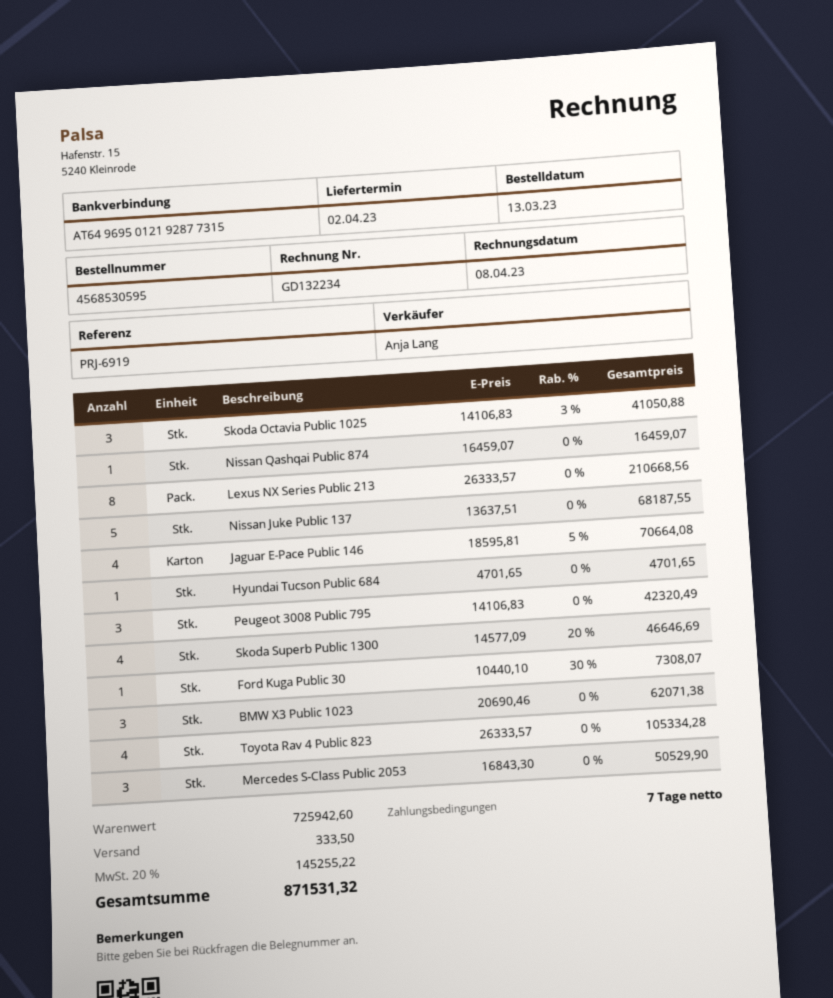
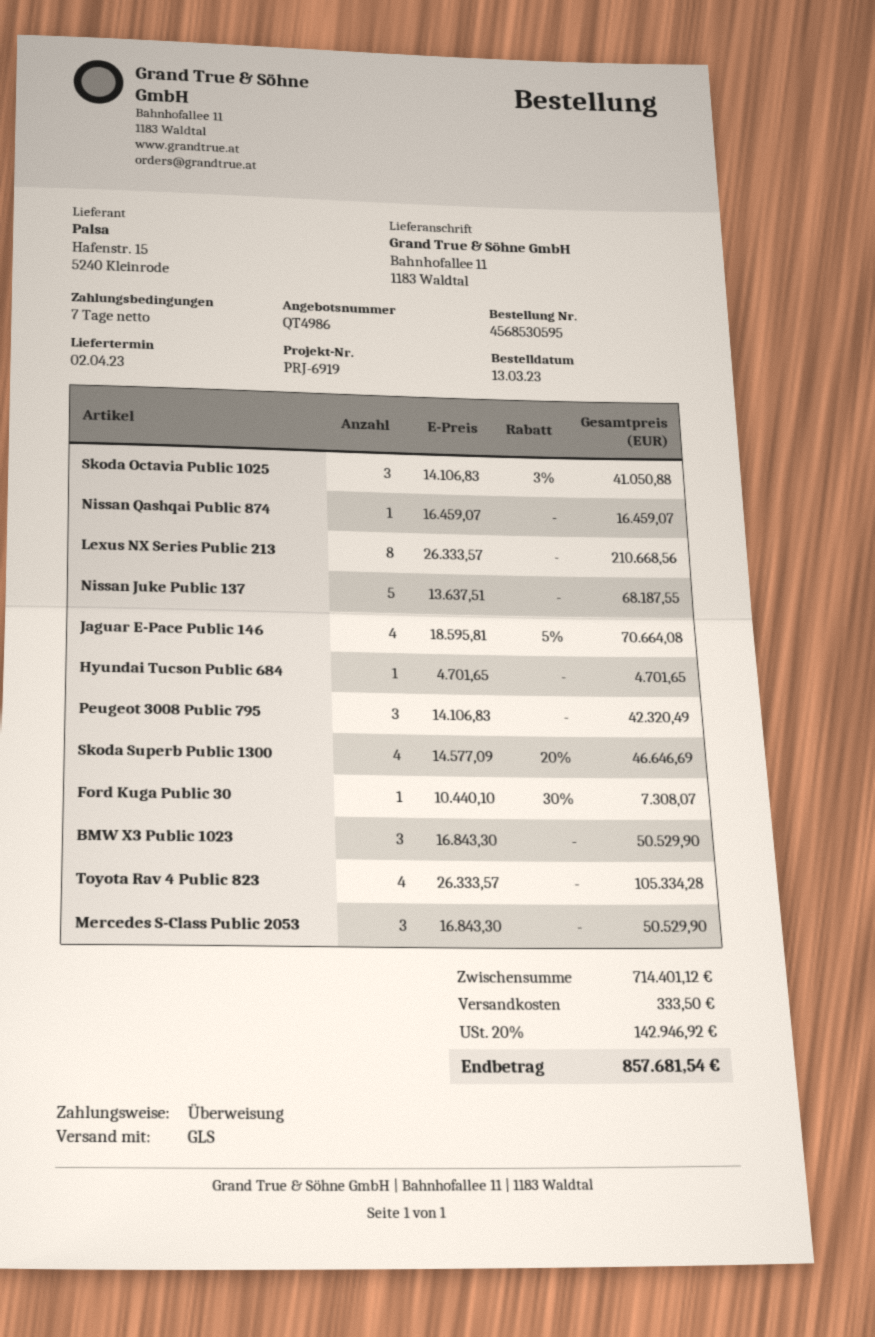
BMW X3 Public 1023: 3 x 20690.46 = 62071.38 -> 3 x 16843.30 = 50529.90
subtotal: 725942.60 -> 714401.12
tax: 20% = 145255.22 -> 20% = 142946.92
total: 871531.32 -> 857681.54

